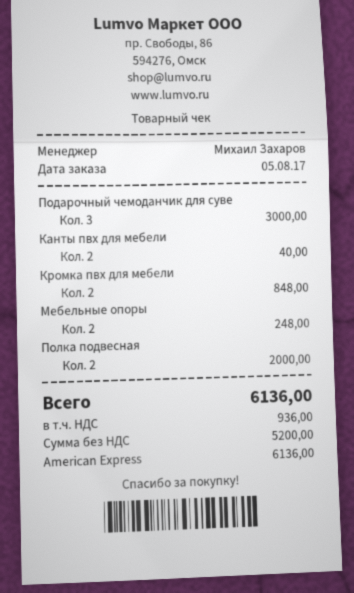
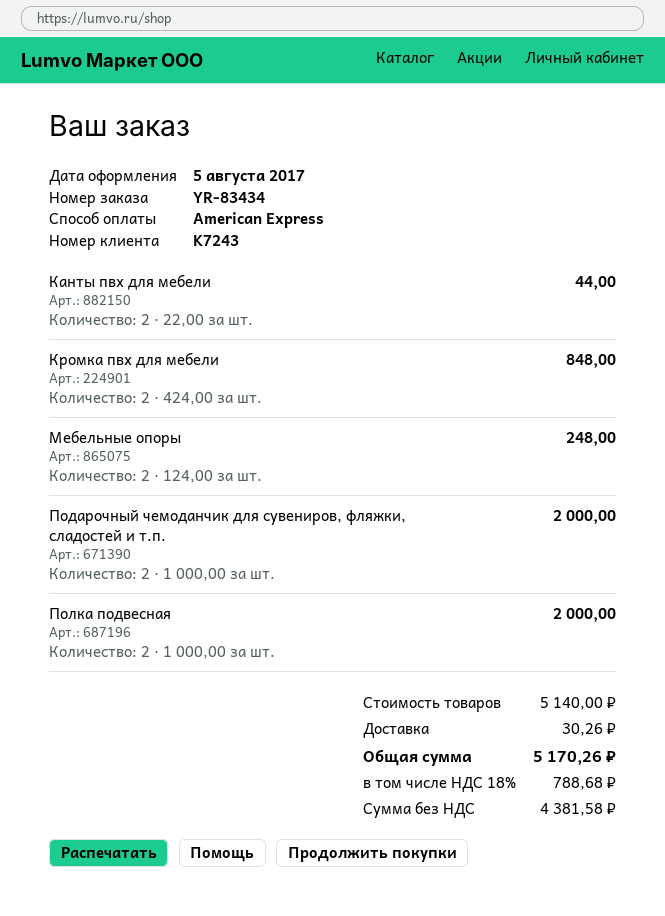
Подарочный чемоданчик для суве: 3 for 3000.00 -> 2 for 2000.00
Канты пвх для мебели: 2 for 40.00 -> 2 for 44.00
shipping: none -> 30.26
net: 5200.00 -> 4381.58
tax: 936.00 -> 788.68
total: 6136.00 -> 5170.26

